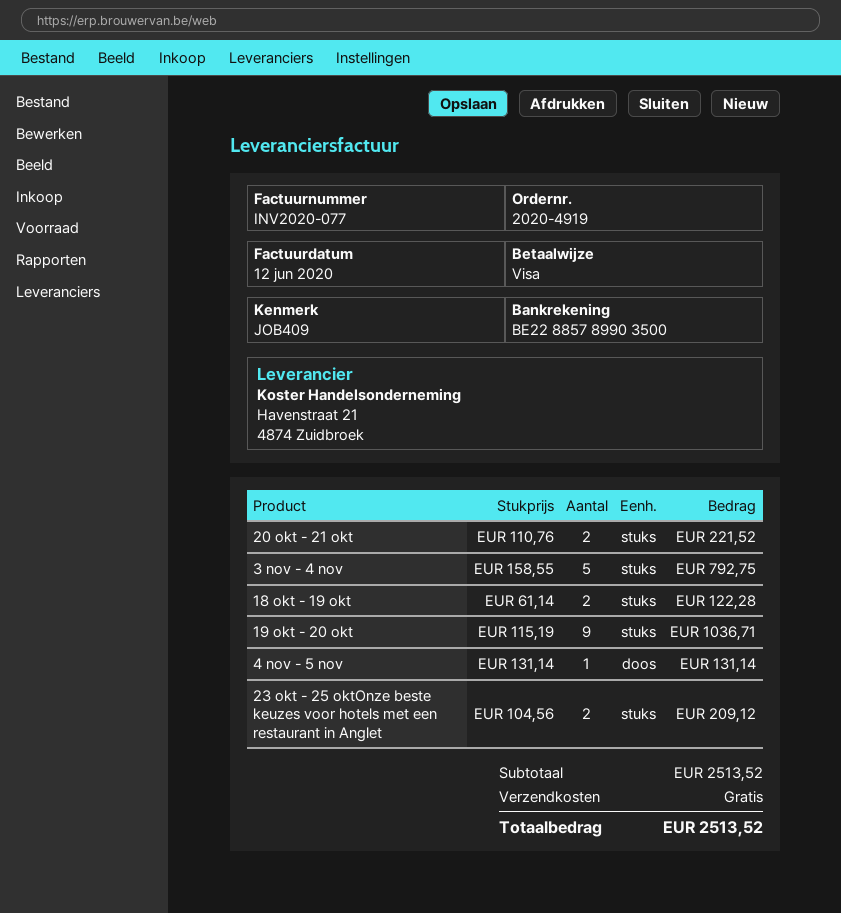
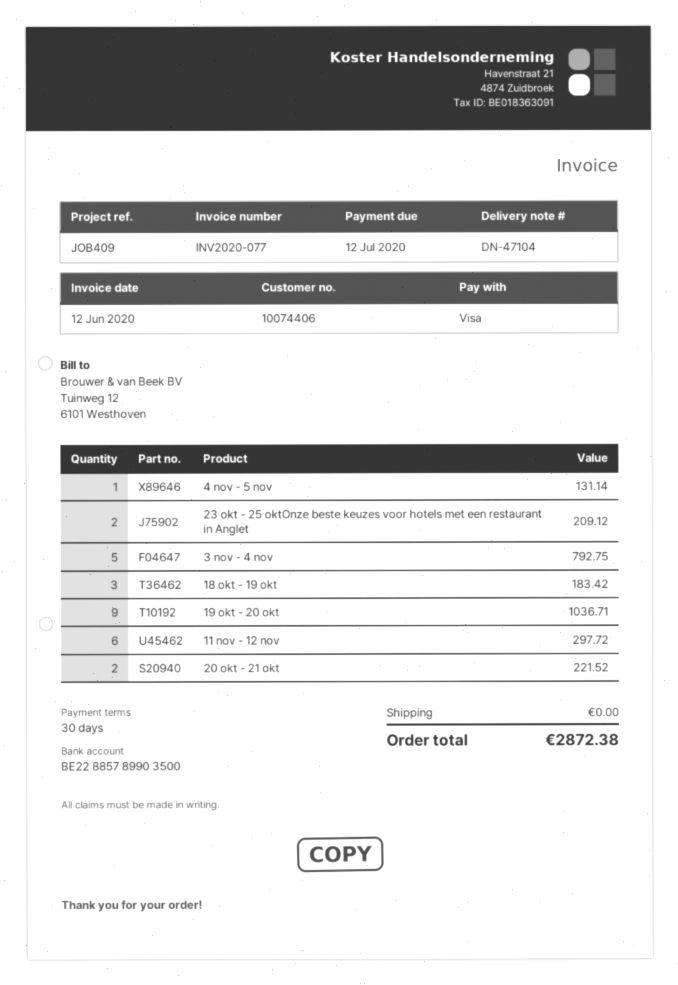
18 okt - 19 okt: 2 for 122.28 -> 3 for 183.42
11 nov - 12 nov: none -> 6 for 297.72
total: 2513.52 -> 2872.38

